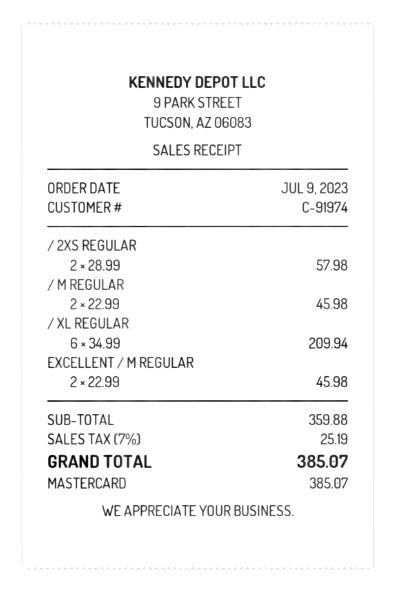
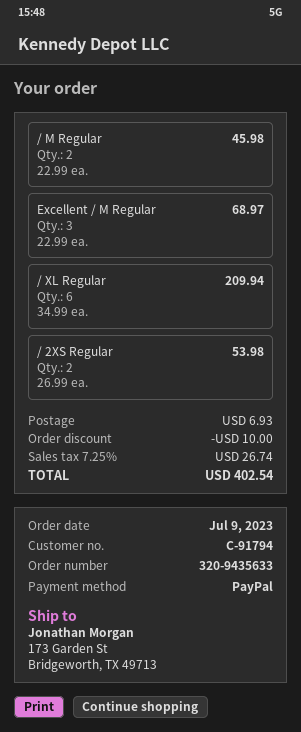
customer number: C-91974 -> C-91794
payment method: Mastercard -> PayPal
/ 2XS REGULAR: 2 x 28.99 = 57.98 -> 2 x 26.99 = 53.98
EXCELLENT / M REGULAR: 2 x 22.99 = 45.98 -> 3 x 22.99 = 68.97
discount: none -> 10.00
shipping: none -> 6.93
tax: 7% = 25.19 -> 7.25% = 26.74
total: 385.07 -> 402.54

